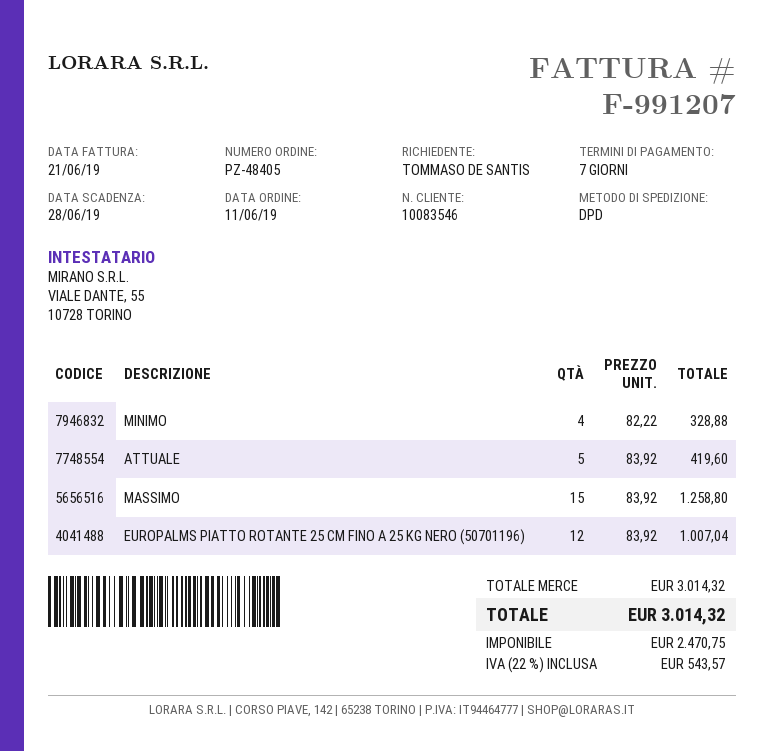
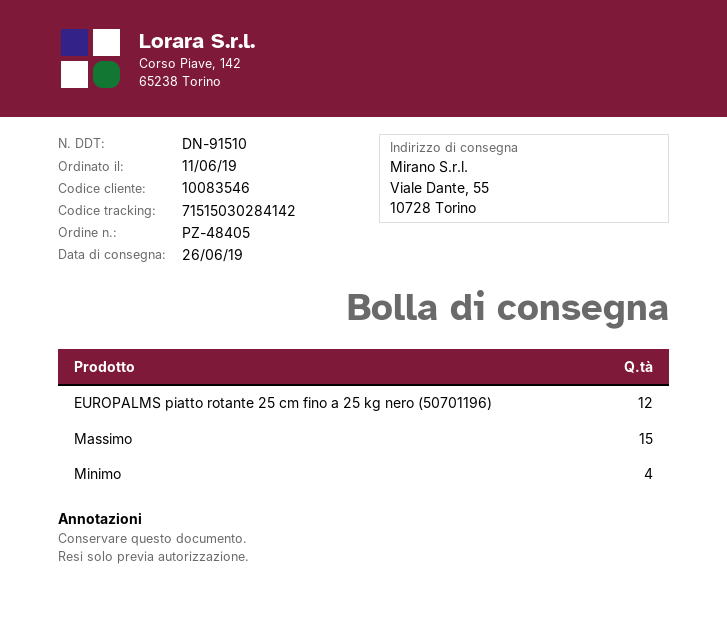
ATTUALE: 5 -> none

